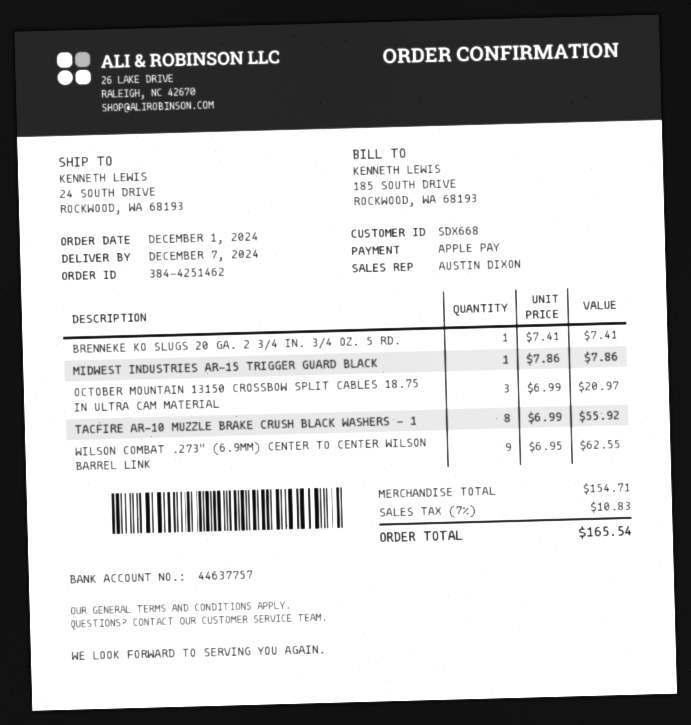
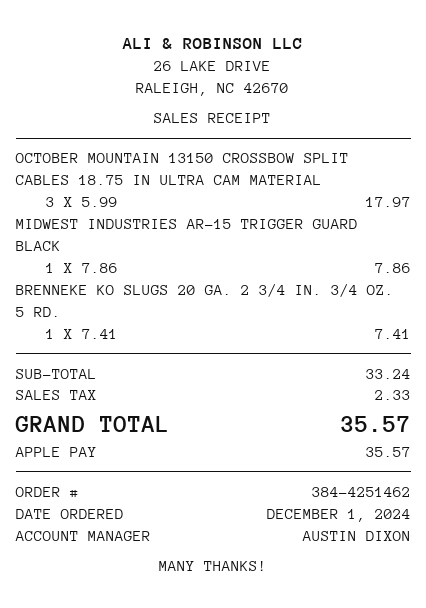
OCTOBER MOUNTAIN 13150 CROSSBOW SPLIT CABLES 18.75 IN ULTRA CAM MATERIAL: 3 x 6.99 = 20.97 -> 3 x 5.99 = 17.97
TACFIRE AR-10 MUZZLE BRAKE CRUSH BLACK WASHERS - 1: 8 x 6.99 = 55.92 -> none
WILSON COMBAT .273" (6.9MM) CENTER TO CENTER WILSON BARREL LINK: 9 x 6.95 = 62.55 -> none
subtotal: 154.71 -> 33.24
tax: 10.83 -> 2.33
total: 165.54 -> 35.57

